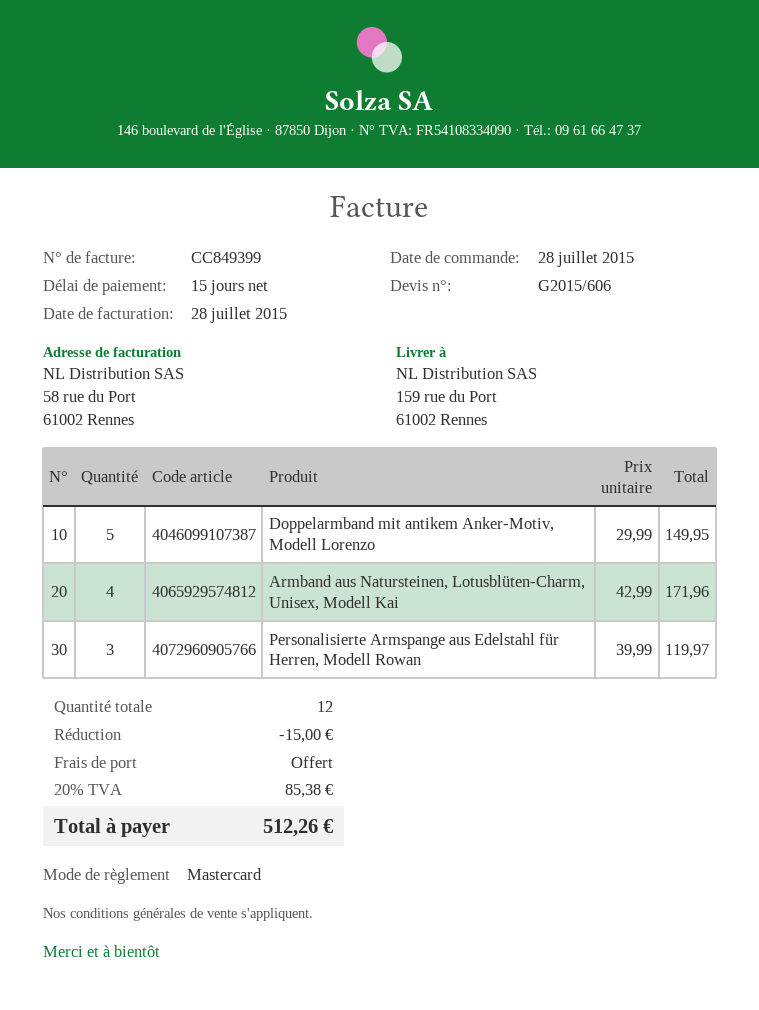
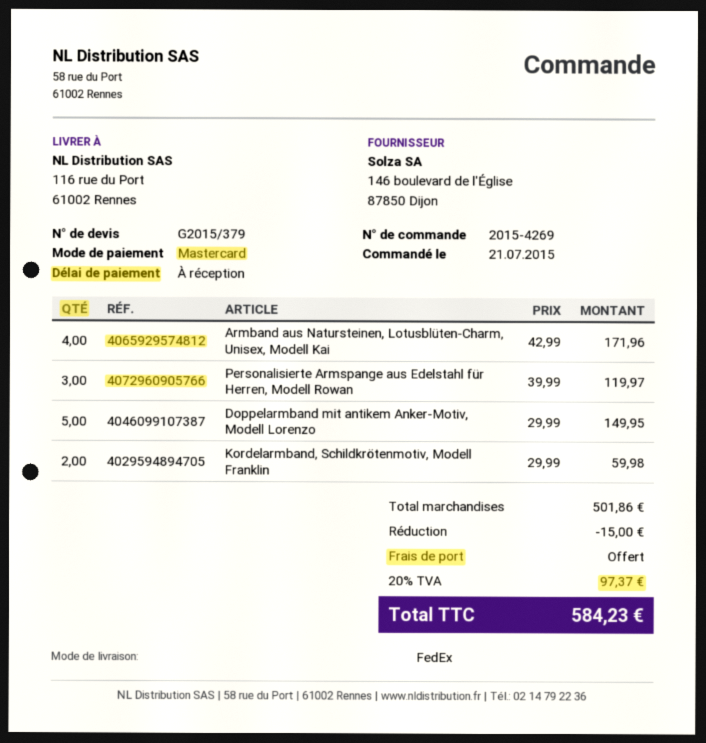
quote number: G2015/606 -> G2015/379
order date: 2015-07-28 -> 2015-07-21
payment terms: 15 days -> on receipt
ship to: 159 rue du Port, 61002 Rennes -> 116 rue du Port, 61002 Rennes
Kordelarmband, Schildkrötenmotiv, Modell Franklin: none -> 2 x 29.99 = 59.98
tax: 20% = 85.38 -> 20% = 97.37
total: 512.26 -> 584.23

